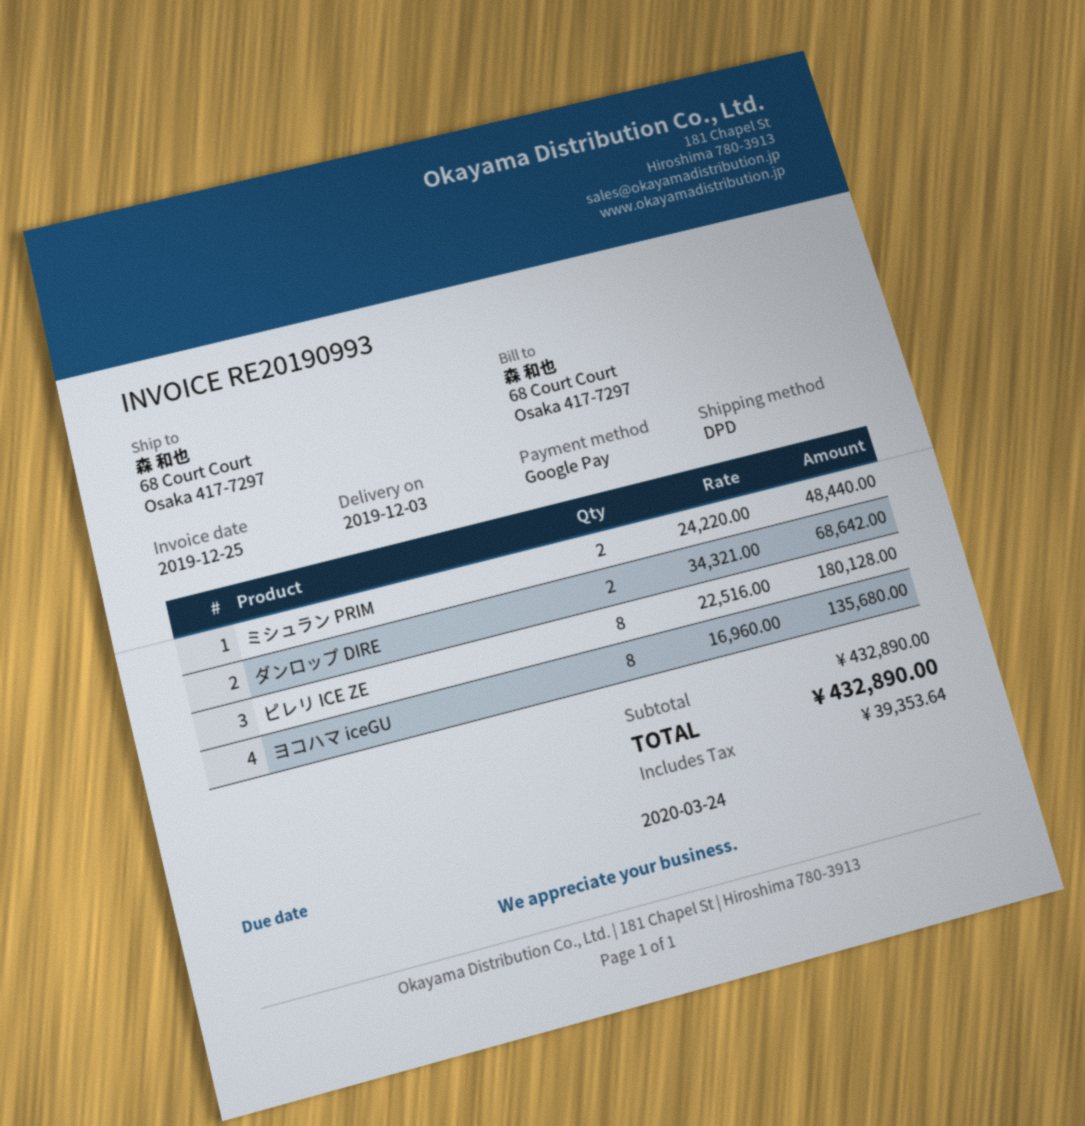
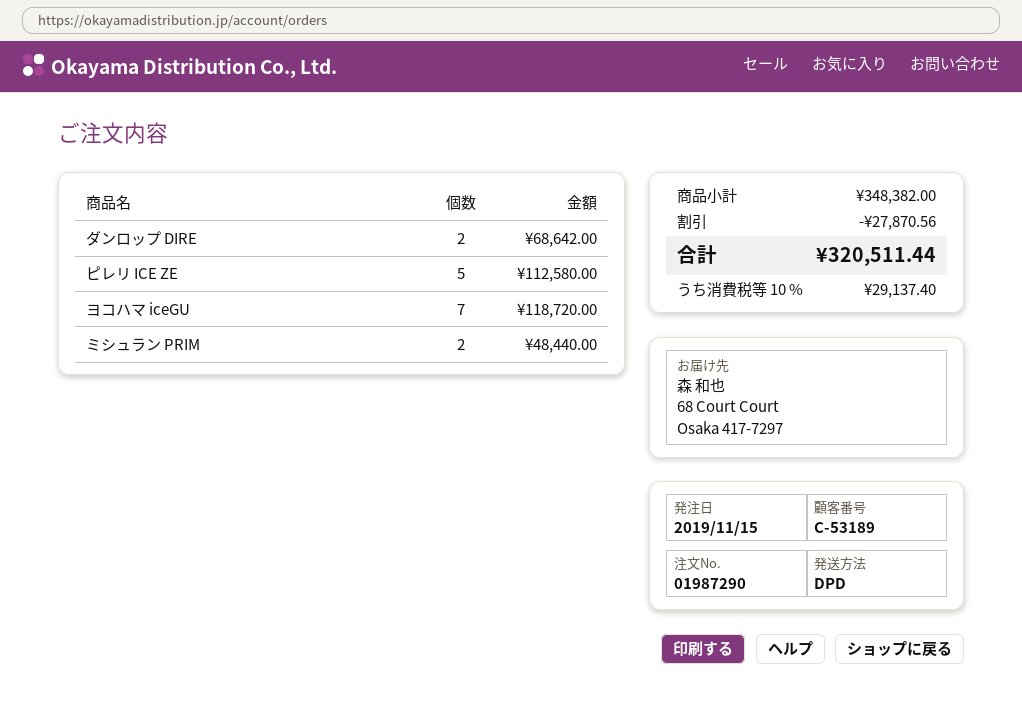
ピレリ ICE ZE: 8 for 180128.00 -> 5 for 112580.00
ヨコハマ iceGU: 8 for 135680.00 -> 7 for 118720.00
subtotal: 432890.00 -> 348382.00
discount: none -> 27870.56
tax: 39353.64 -> 29137.40
total: 432890.00 -> 320511.44

